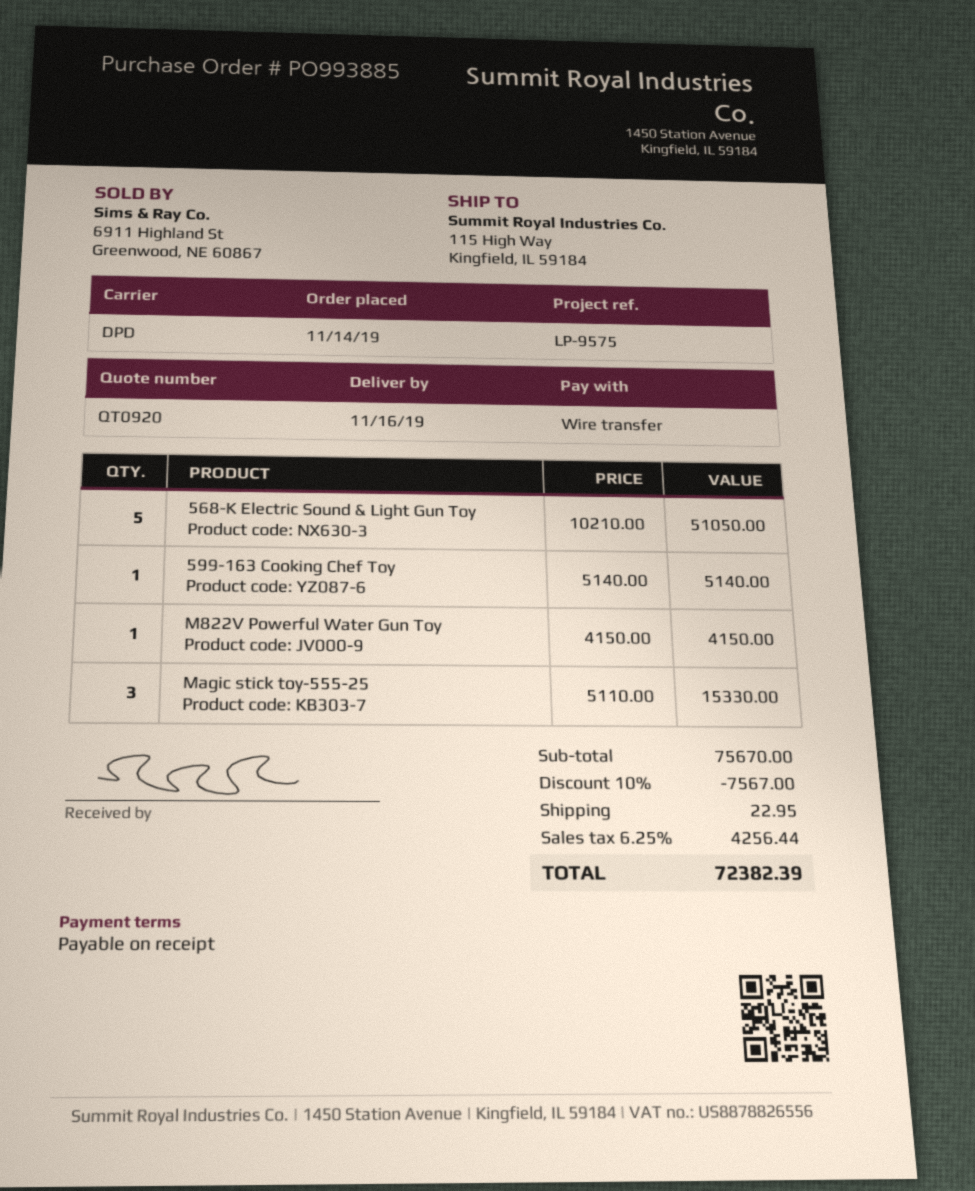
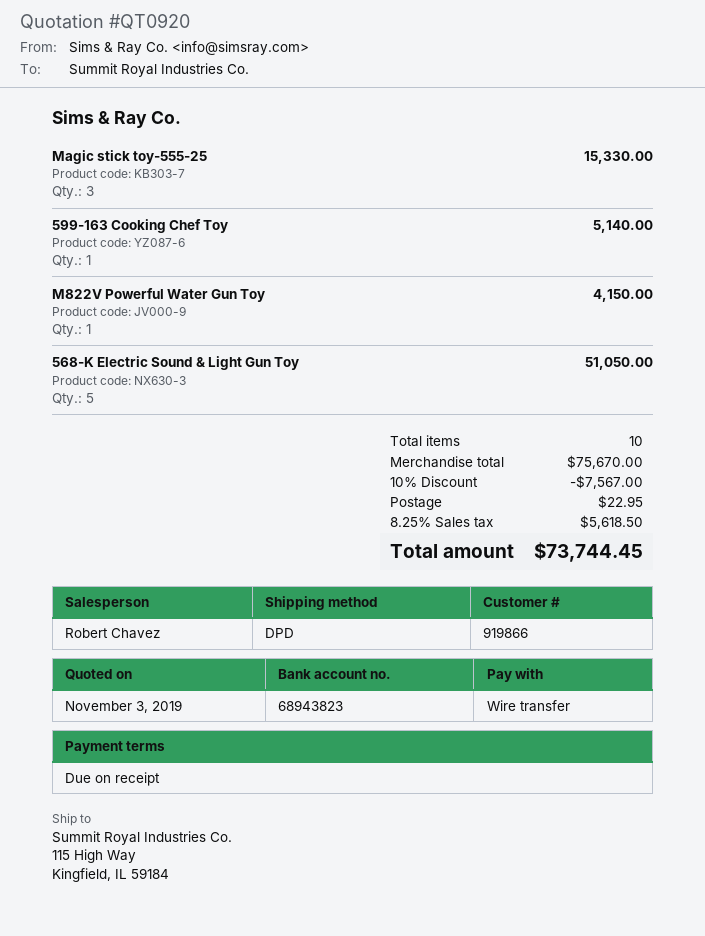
tax: 6.25% = 4256.44 -> 8.25% = 5618.50
total: 72382.39 -> 73744.45

